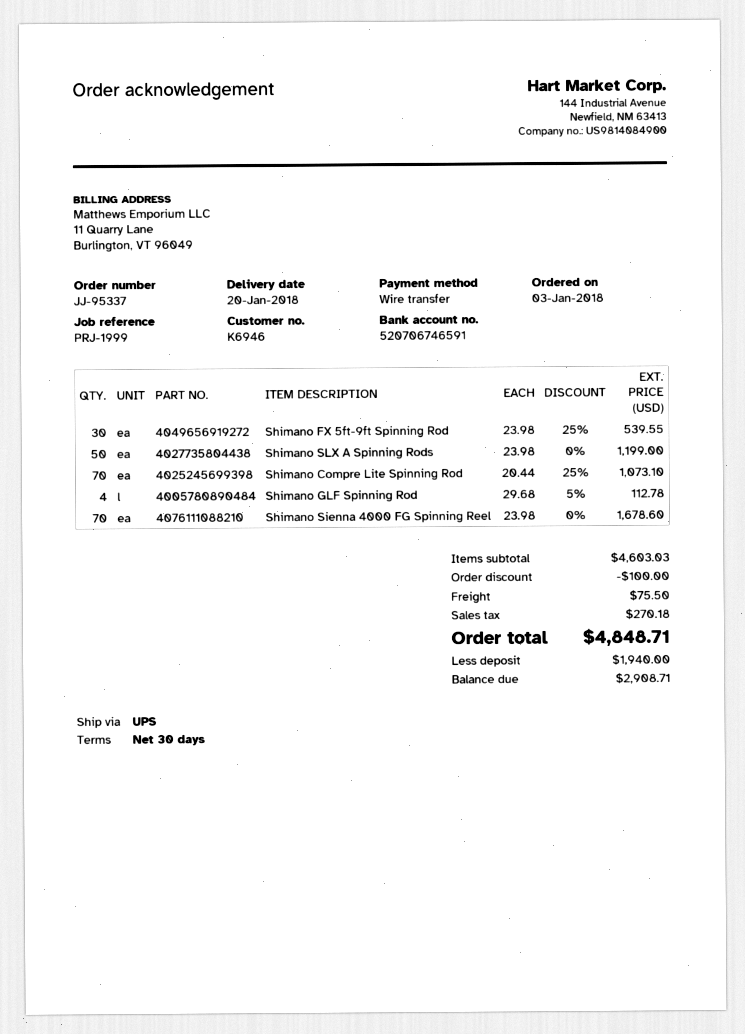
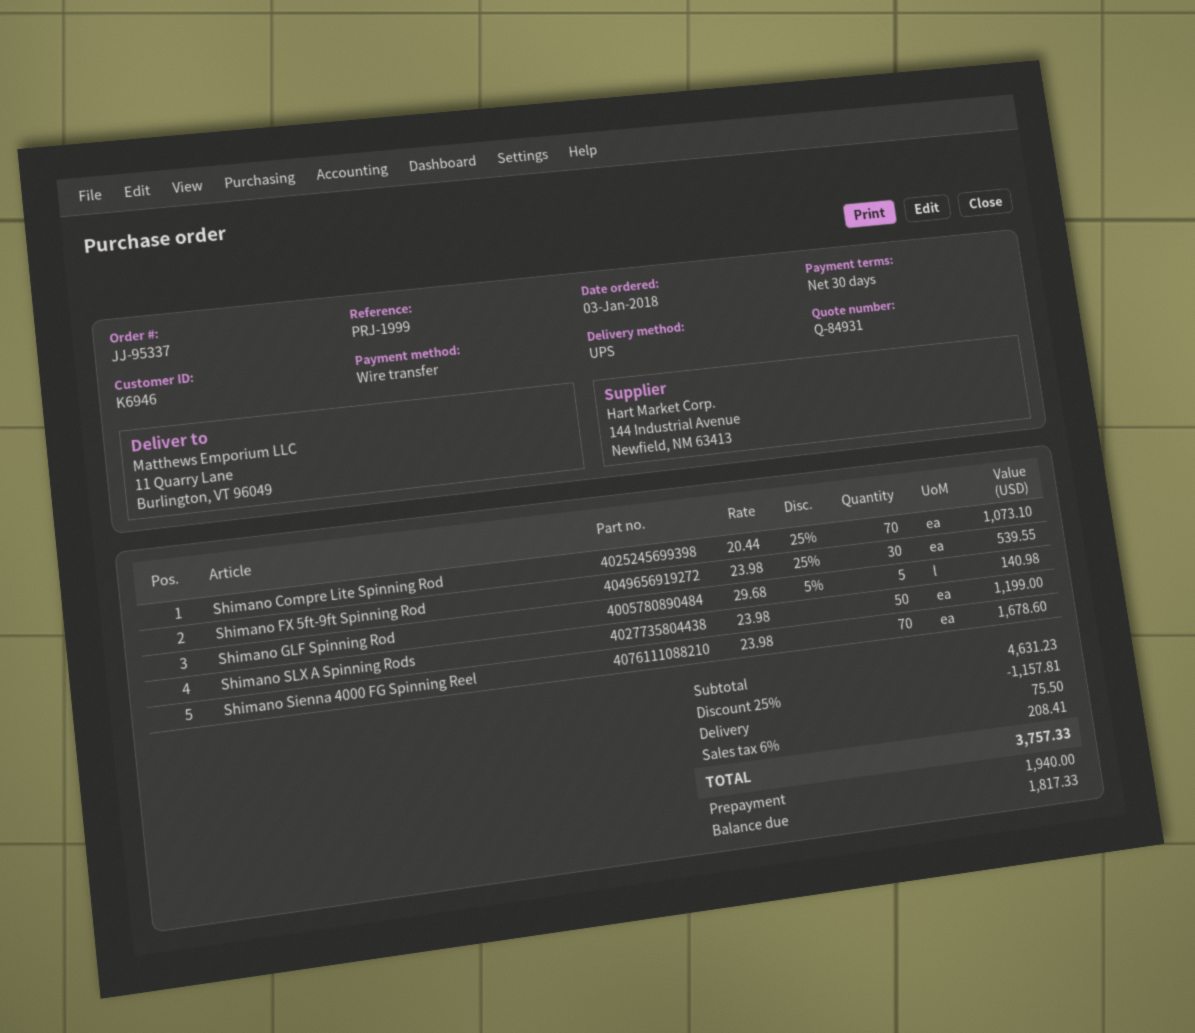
Shimano GLF Spinning Rod: 4 x 29.68 - 5% = 112.78 -> 5 x 29.68 - 5% = 140.98
subtotal: 4603.03 -> 4631.23
discount: 100.00 -> 1157.81
tax: 270.18 -> 208.41
total: 4848.71 -> 3757.33
balance: 2908.71 -> 1817.33

